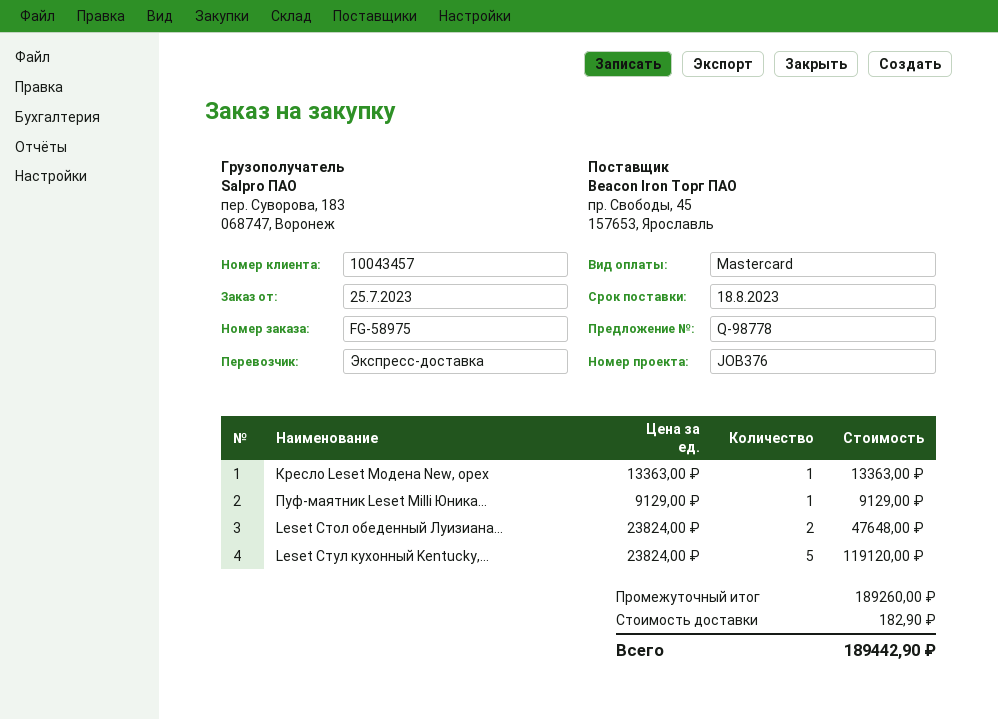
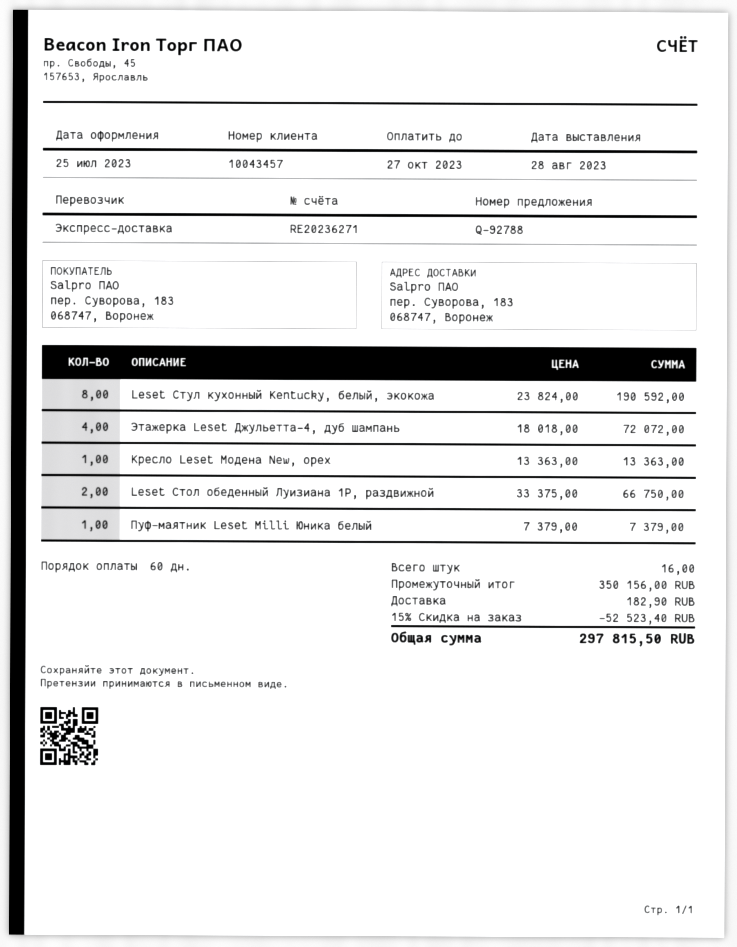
quote number: Q-98778 -> Q-92788
Пуф-маятник Leset Milli Юника...: 1 x 9129.00 = 9129.00 -> 1 x 7379.00 = 7379.00
Leset Стол обеденный Луизиана...: 2 x 23824.00 = 47648.00 -> 2 x 33375.00 = 66750.00
Leset Стул кухонный Kentucky,...: 5 x 23824.00 = 119120.00 -> 8 x 23824.00 = 190592.00
Этажерка Leset Джульетта-4, дуб шампань: none -> 4 x 18018.00 = 72072.00
subtotal: 189260.00 -> 350156.00
discount: none -> 15% = 52523.40
total: 189442.90 -> 297815.50

